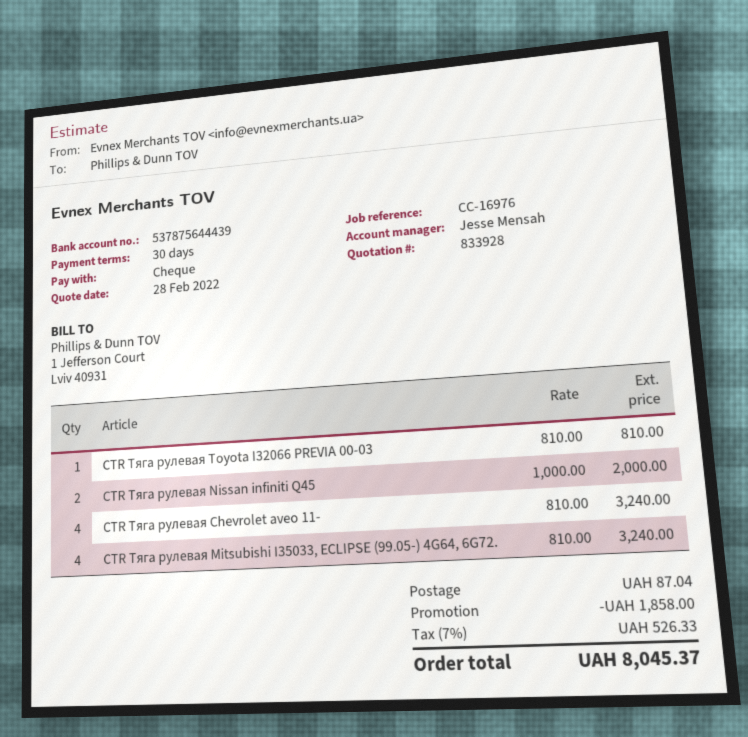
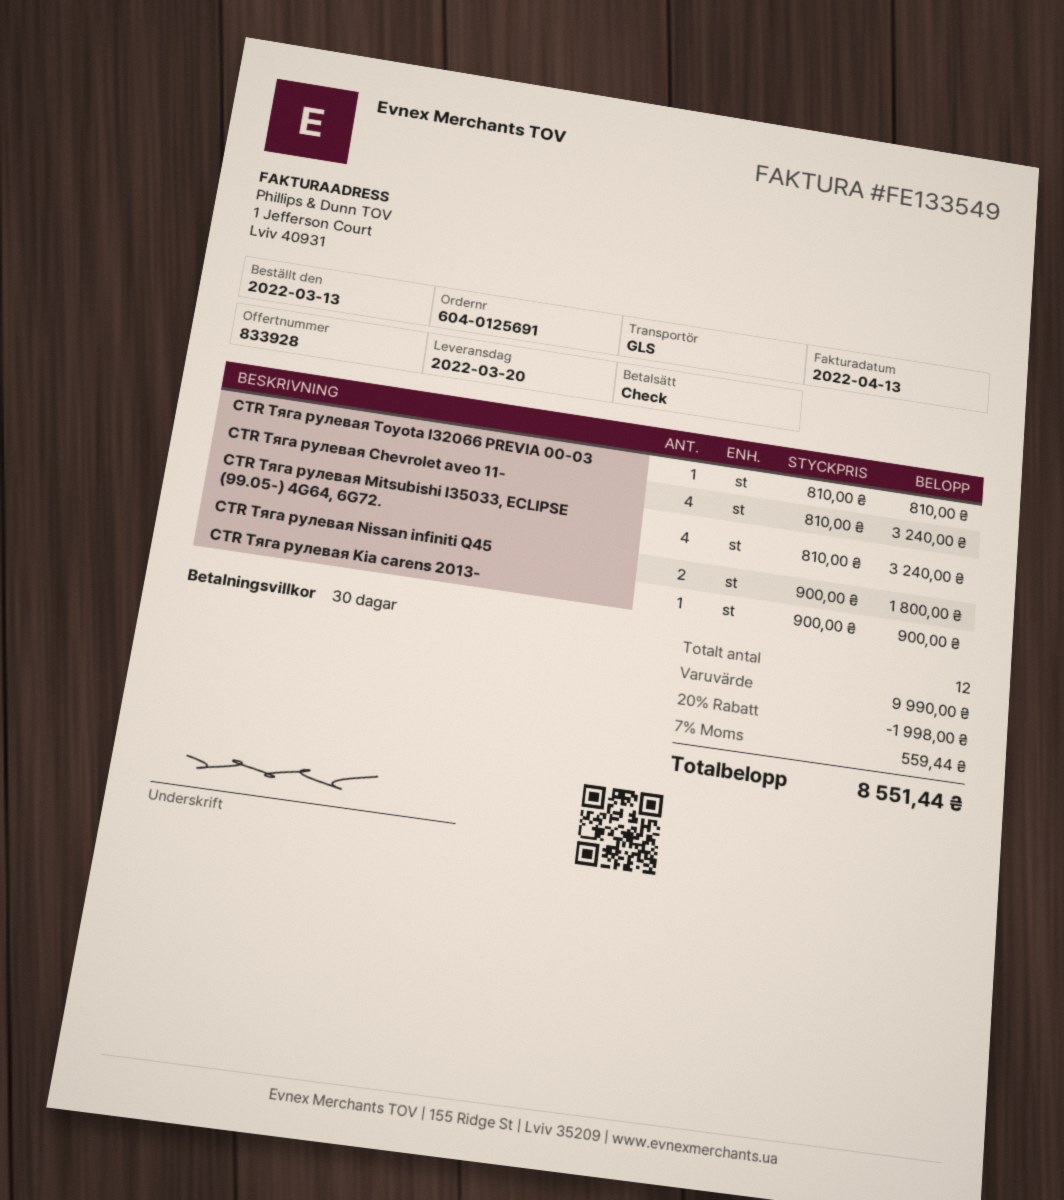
CTR Тяга рулевая Nissan infiniti Q45: 2 x 1000.00 = 2000.00 -> 2 x 900.00 = 1800.00
CTR Тяга рулевая Kia carens 2013-: none -> 1 x 900.00 = 900.00
discount: 1858.00 -> 1998.00
shipping: 87.04 -> none
tax: 7% = 526.33 -> 7% = 559.44
total: 8045.37 -> 8551.44

